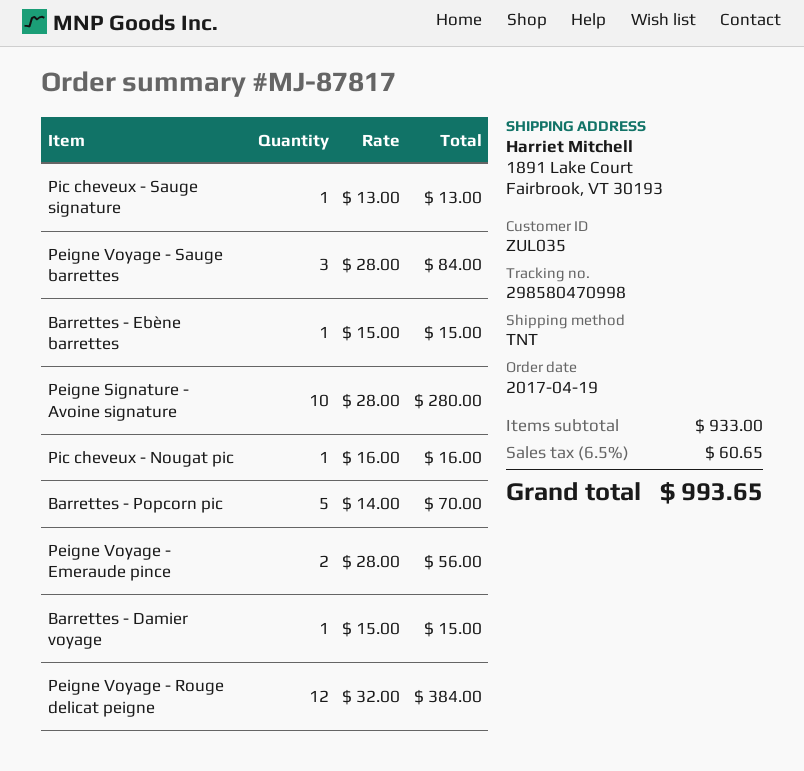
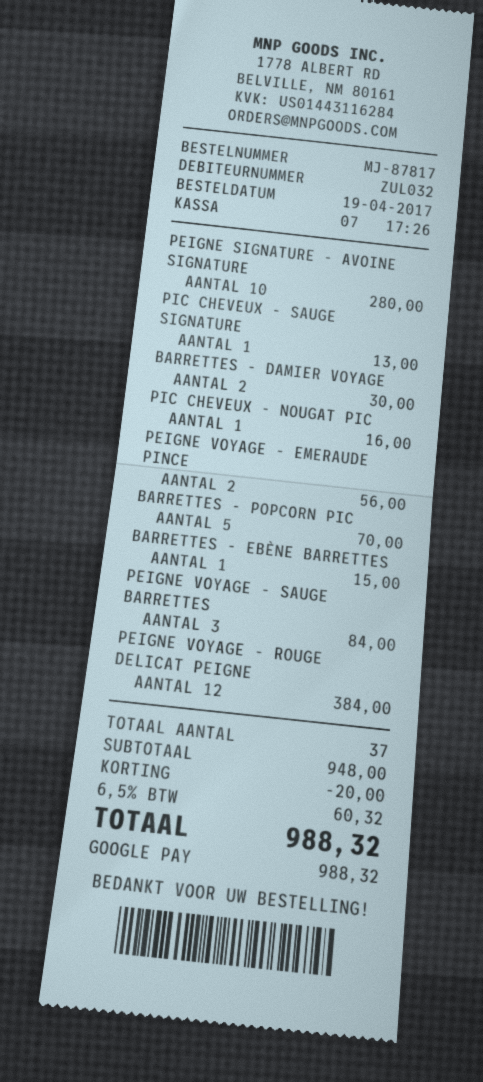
customer number: ZUL035 -> ZUL032
Barrettes - Damier voyage: 1 for 15.00 -> 2 for 30.00
subtotal: 933.00 -> 948.00
discount: none -> 20.00
tax: 6.5% = 60.65 -> 6.5% = 60.32
total: 993.65 -> 988.32

